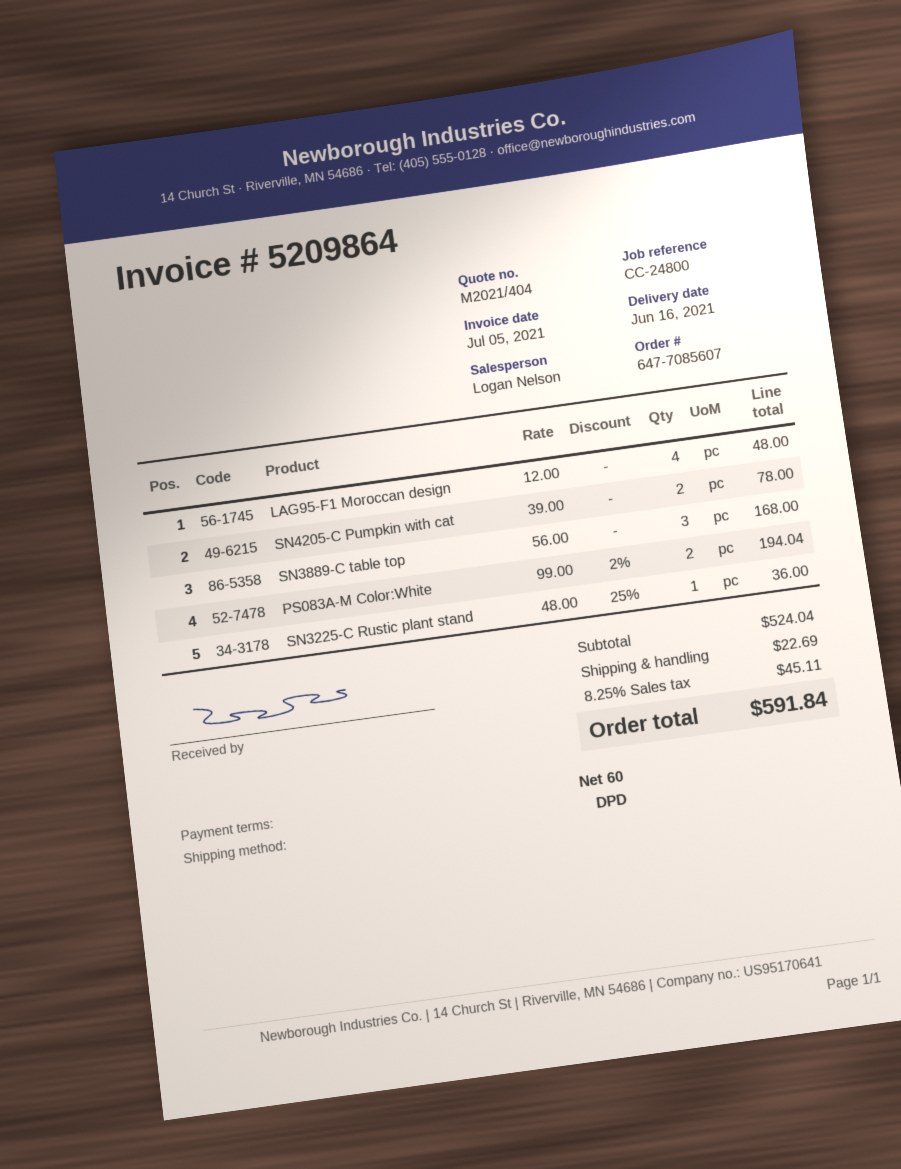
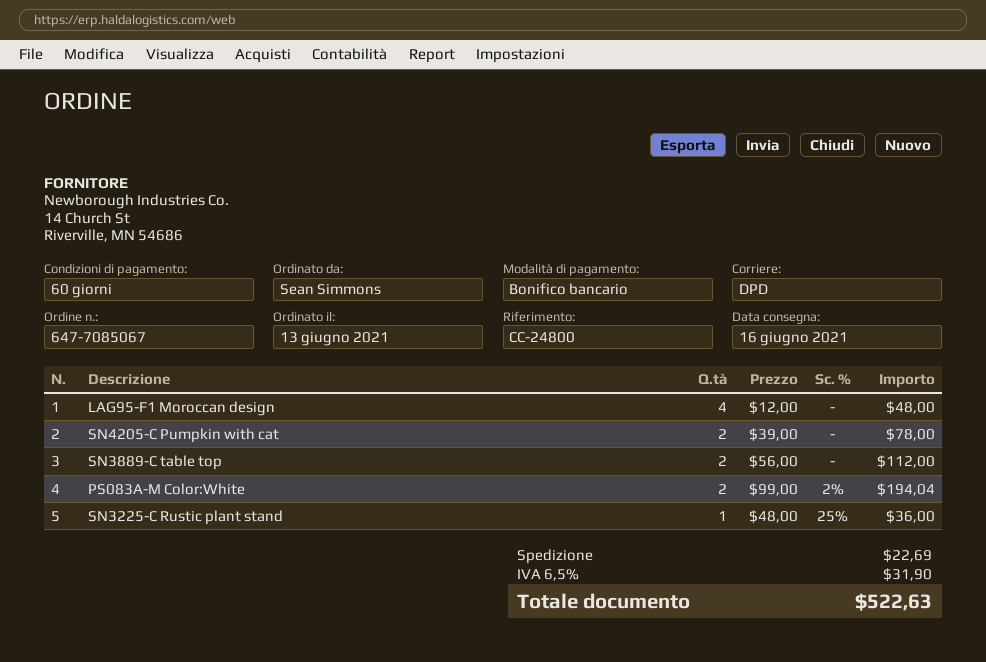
order number: 647-7085607 -> 647-7085067
SN3889-C table top: 3 x 56.00 = 168.00 -> 2 x 56.00 = 112.00
tax: 8.25% = 45.11 -> 6.5% = 31.90
total: 591.84 -> 522.63

